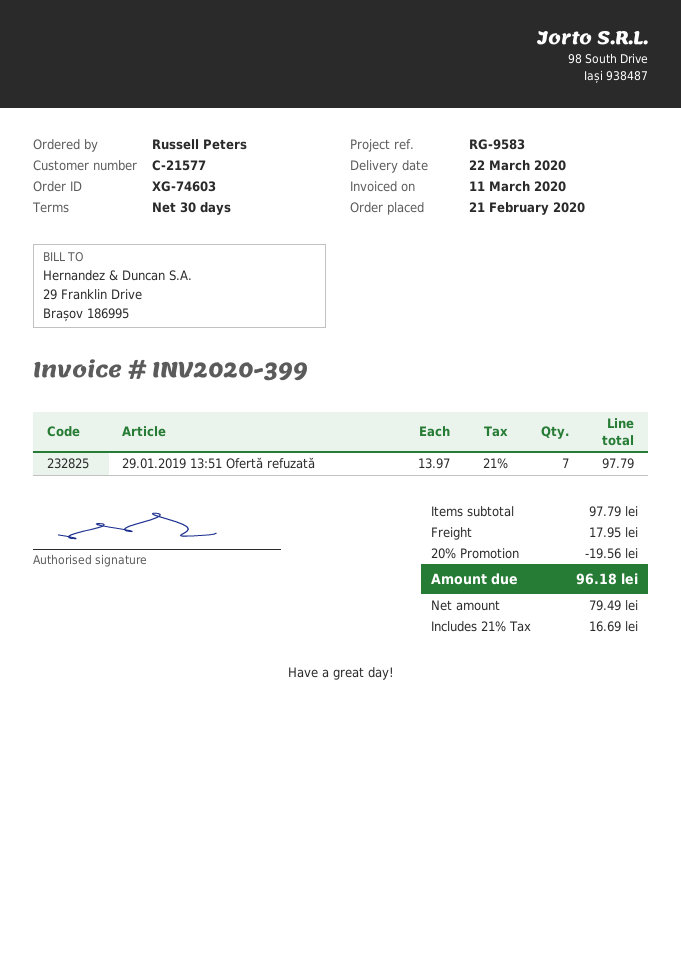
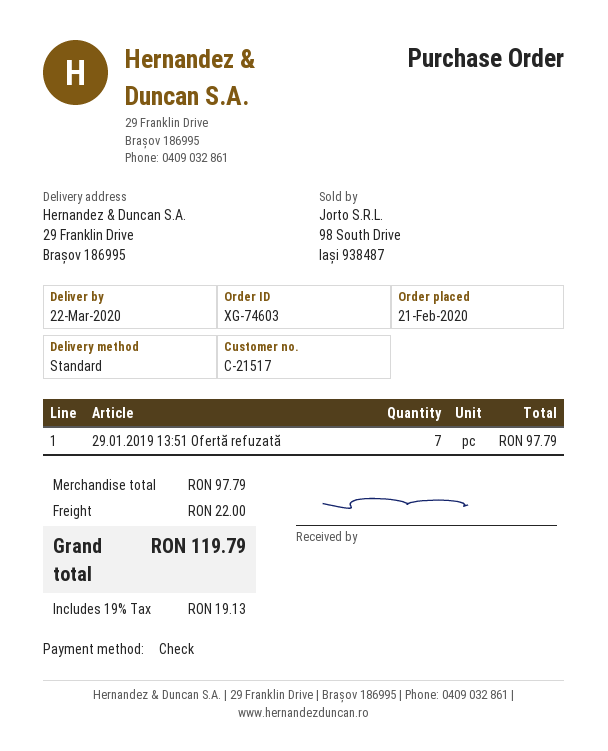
customer number: C-21577 -> C-21517
discount: 20% = 19.56 -> none
shipping: 17.95 -> 22.00
tax: 21% = 16.69 -> 19% = 19.13
total: 96.18 -> 119.79

